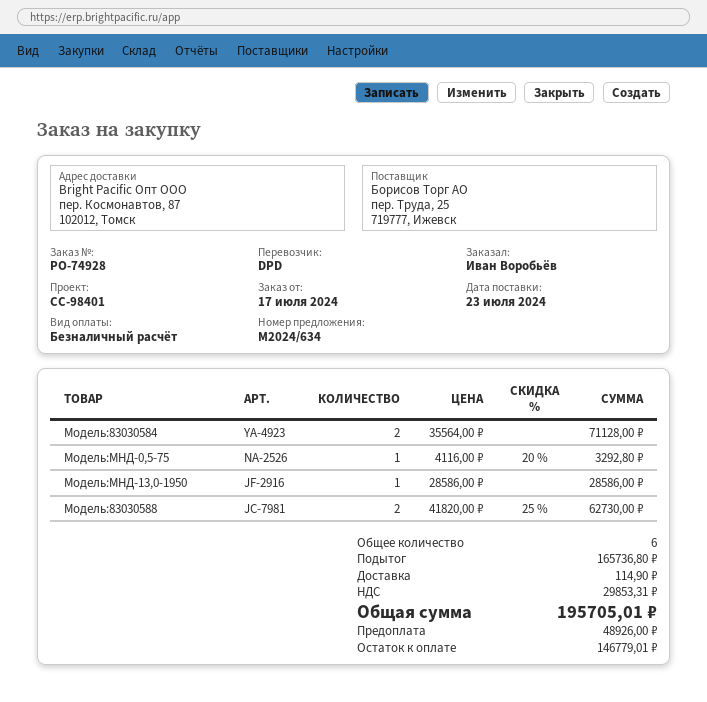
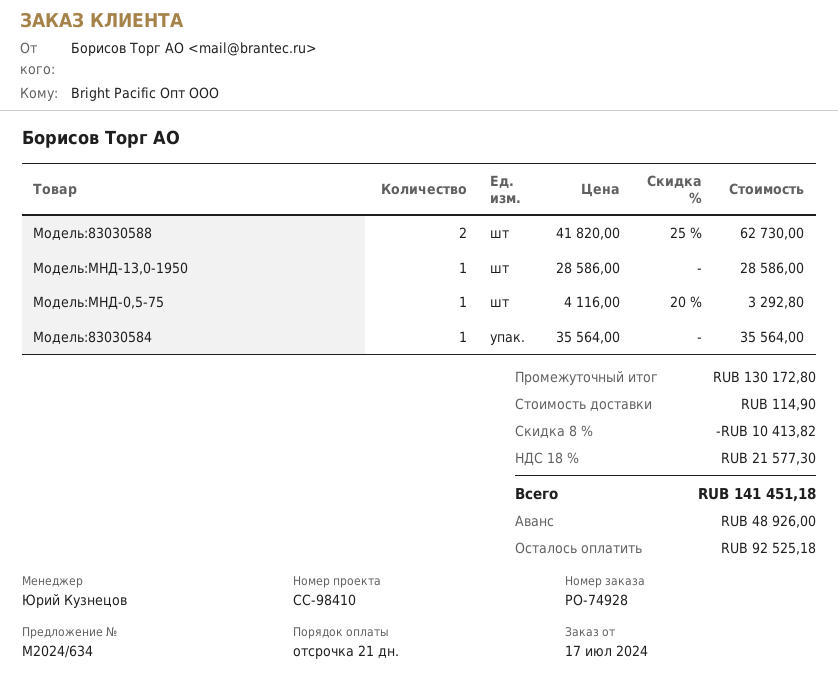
reference: CC-98401 -> CC-98410
Модель:83030584: 2 x 35564.00 = 71128.00 -> 1 x 35564.00 = 35564.00
subtotal: 165736.80 -> 130172.80
discount: none -> 8% = 10413.82
tax: 29853.31 -> 21577.30
total: 195705.01 -> 141451.18
balance: 146779.01 -> 92525.18

